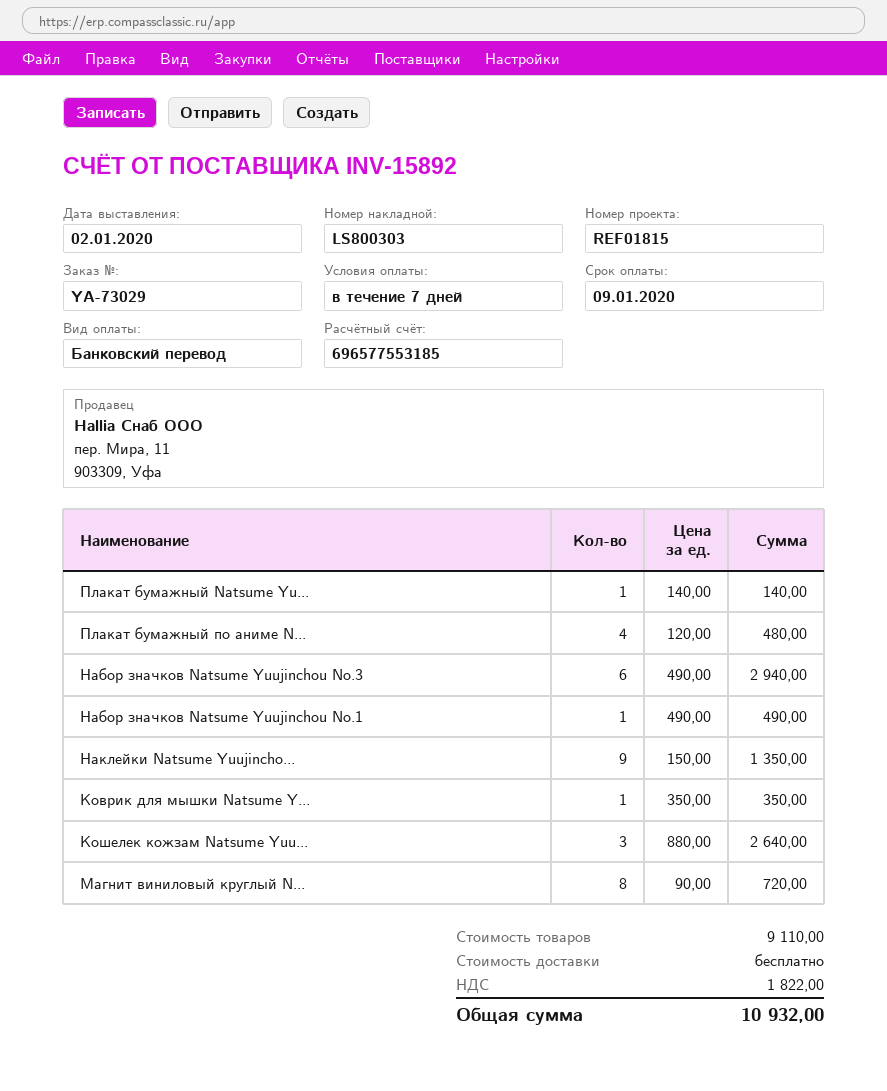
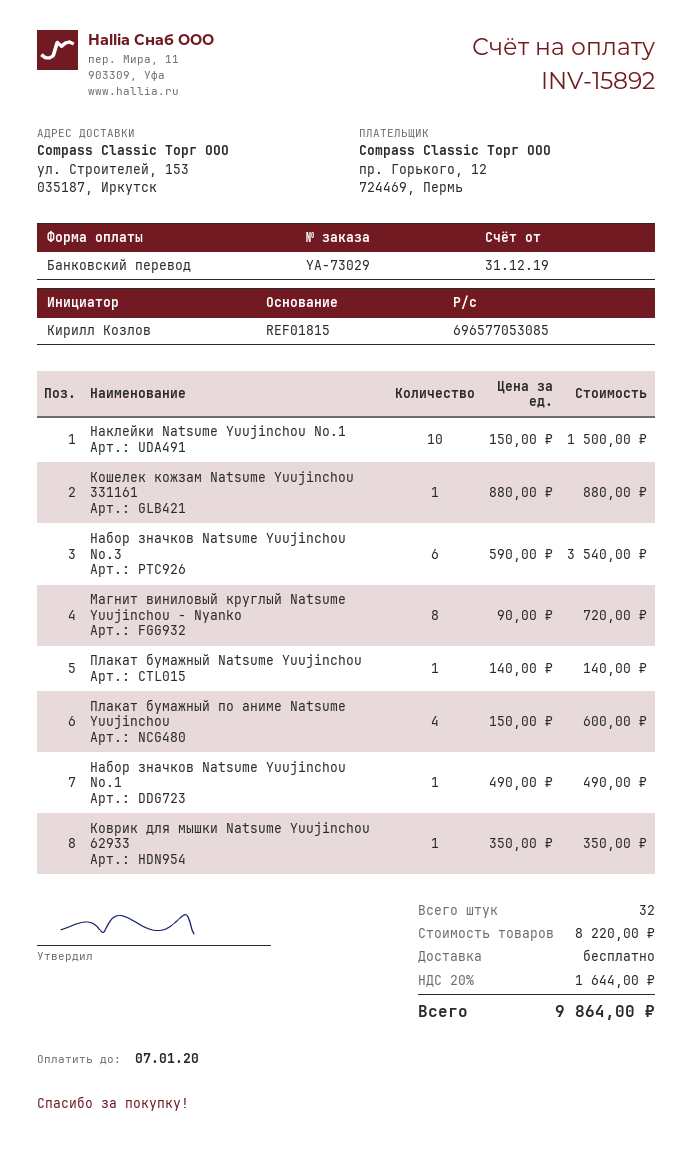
invoice date: 2020-01-02 -> 2019-12-31
due date: 2020-01-09 -> 2020-01-07
bank account: 696577553185 -> 696577053085
Плакат бумажный по аниме N...: 4 x 120.00 = 480.00 -> 4 x 150.00 = 600.00
Набор значков Natsume Yuujinchou No.3: 6 x 490.00 = 2940.00 -> 6 x 590.00 = 3540.00
Наклейки Natsume Yuujincho...: 9 x 150.00 = 1350.00 -> 10 x 150.00 = 1500.00
Кошелек кожзам Natsume Yuu...: 3 x 880.00 = 2640.00 -> 1 x 880.00 = 880.00
subtotal: 9110.00 -> 8220.00
tax: 1822.00 -> 1644.00
total: 10932.00 -> 9864.00

